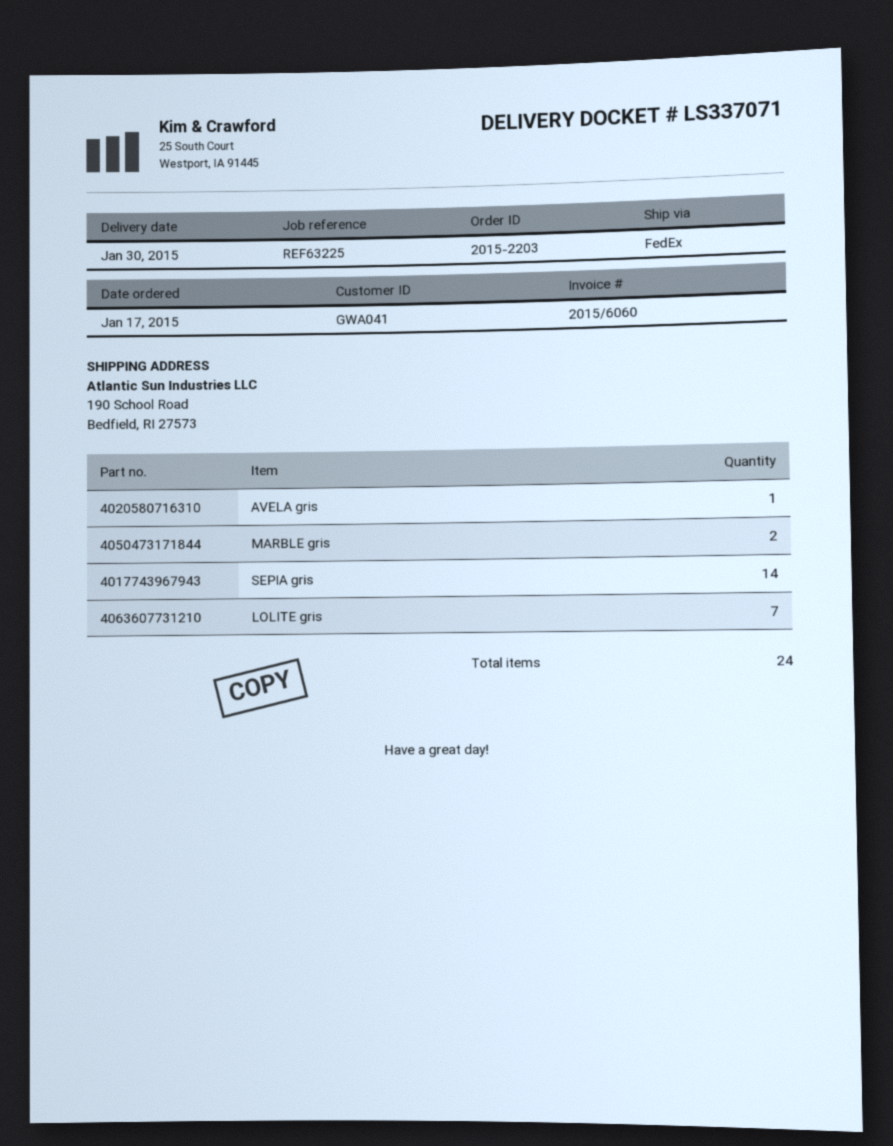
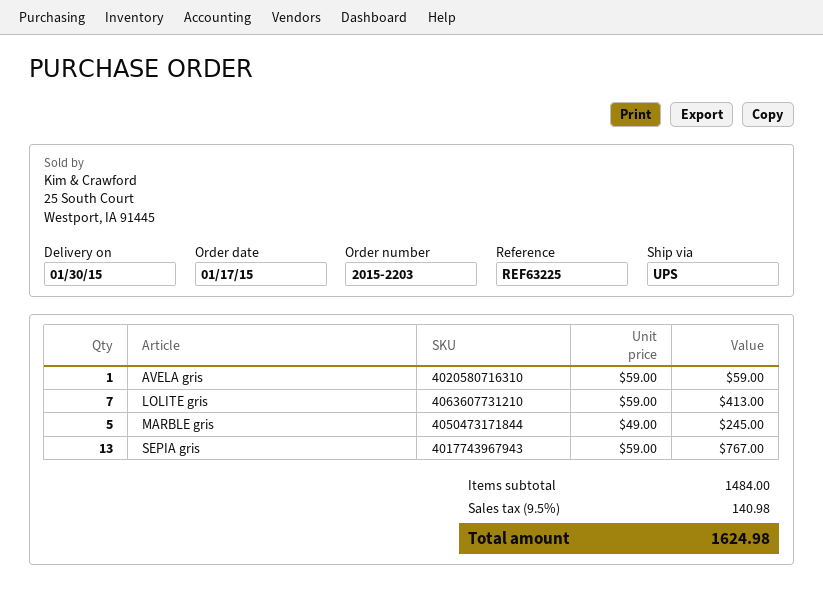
shipping method: FedEx -> UPS
MARBLE gris: 2 -> 5
SEPIA gris: 14 -> 13

